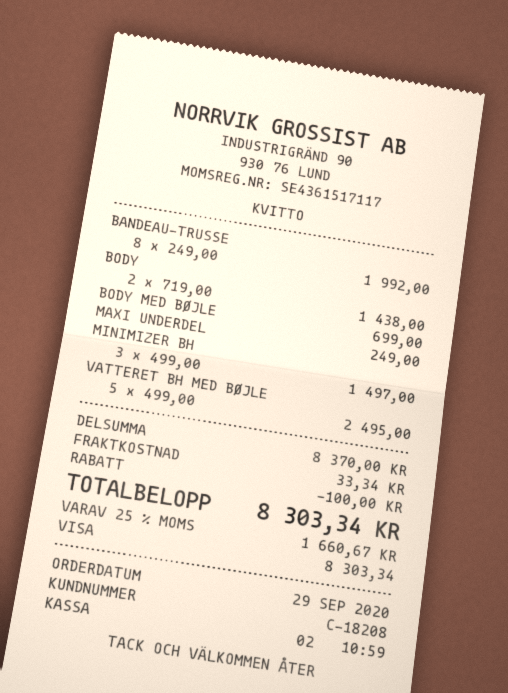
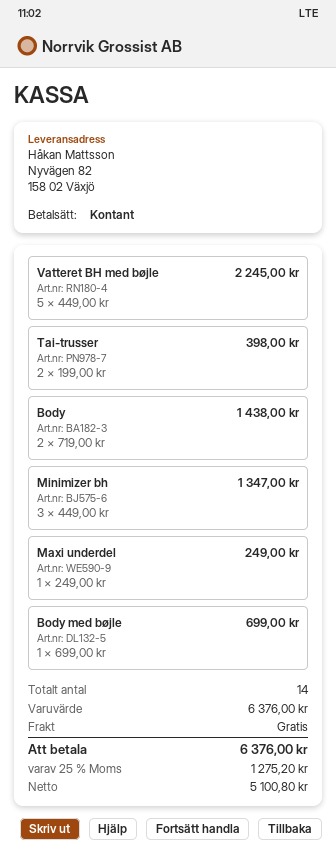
payment method: Visa -> cash
BANDEAU-TRUSSE: 8 x 249.00 = 1992.00 -> none
MINIMIZER BH: 3 x 499.00 = 1497.00 -> 3 x 449.00 = 1347.00
VATTERET BH MED BØJLE: 5 x 499.00 = 2495.00 -> 5 x 449.00 = 2245.00
Tai-trusser: none -> 2 x 199.00 = 398.00
subtotal: 8370.00 -> 6376.00
discount: 100.00 -> none
shipping: 33.34 -> 0.00
tax: 25% = 1660.67 -> 25% = 1275.20
total: 8303.34 -> 6376.00

